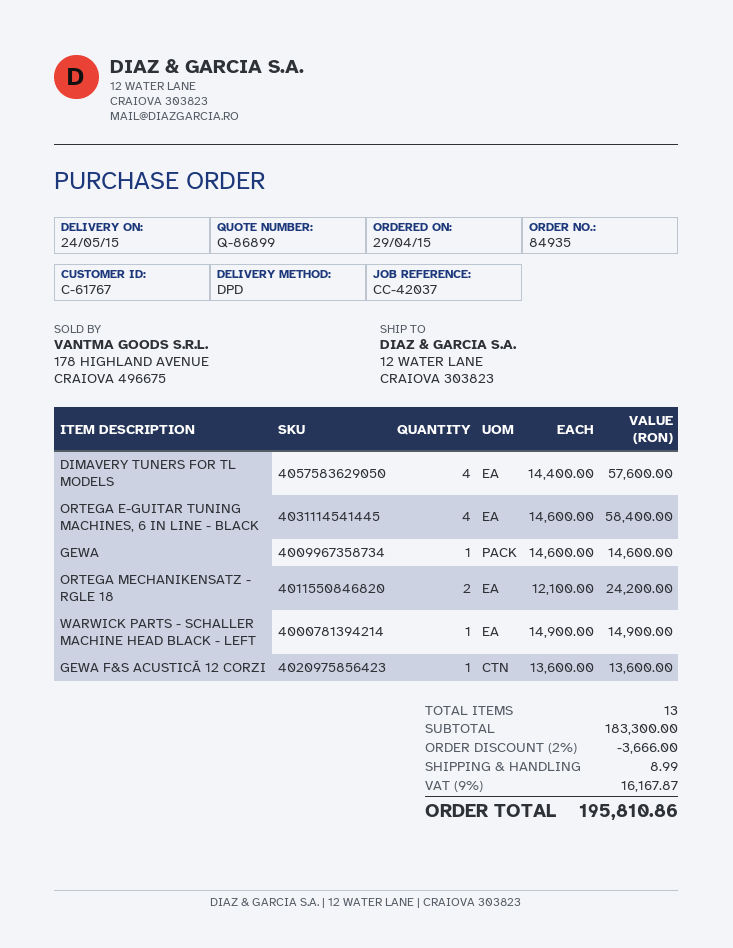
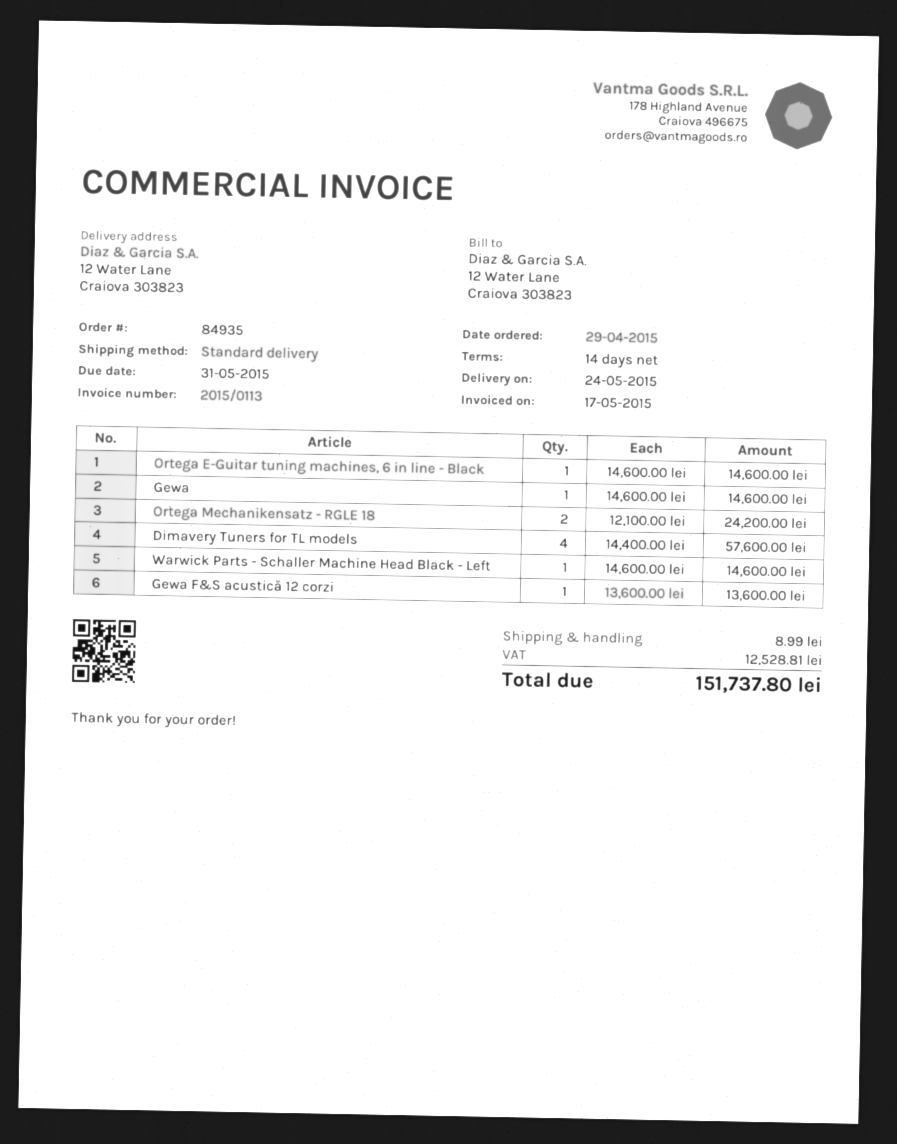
shipping method: DPD -> standard
ORTEGA E-GUITAR TUNING MACHINES, 6 IN LINE - BLACK: 4 x 14600.00 = 58400.00 -> 1 x 14600.00 = 14600.00
WARWICK PARTS - SCHALLER MACHINE HEAD BLACK - LEFT: 1 x 14900.00 = 14900.00 -> 1 x 14600.00 = 14600.00
discount: 2% = 3666.00 -> none
tax: 16167.87 -> 12528.81
total: 195810.86 -> 151737.80

